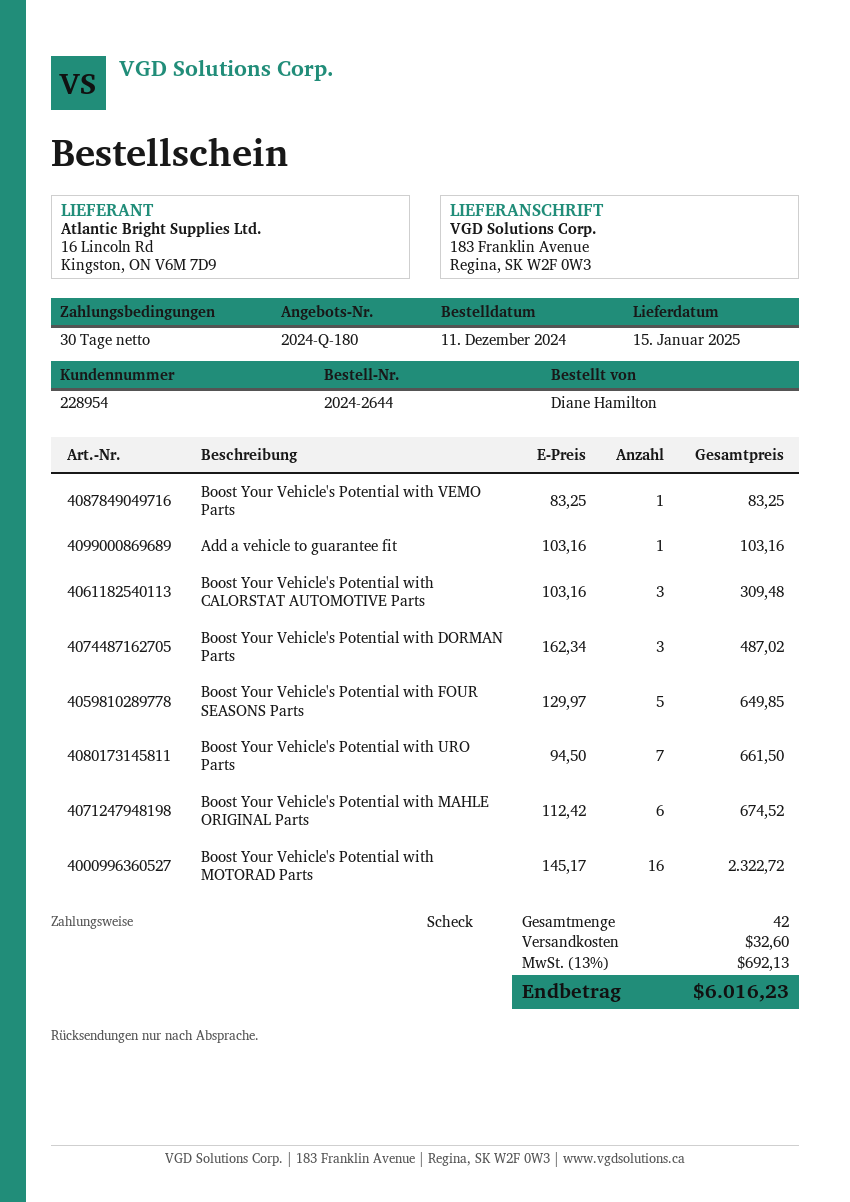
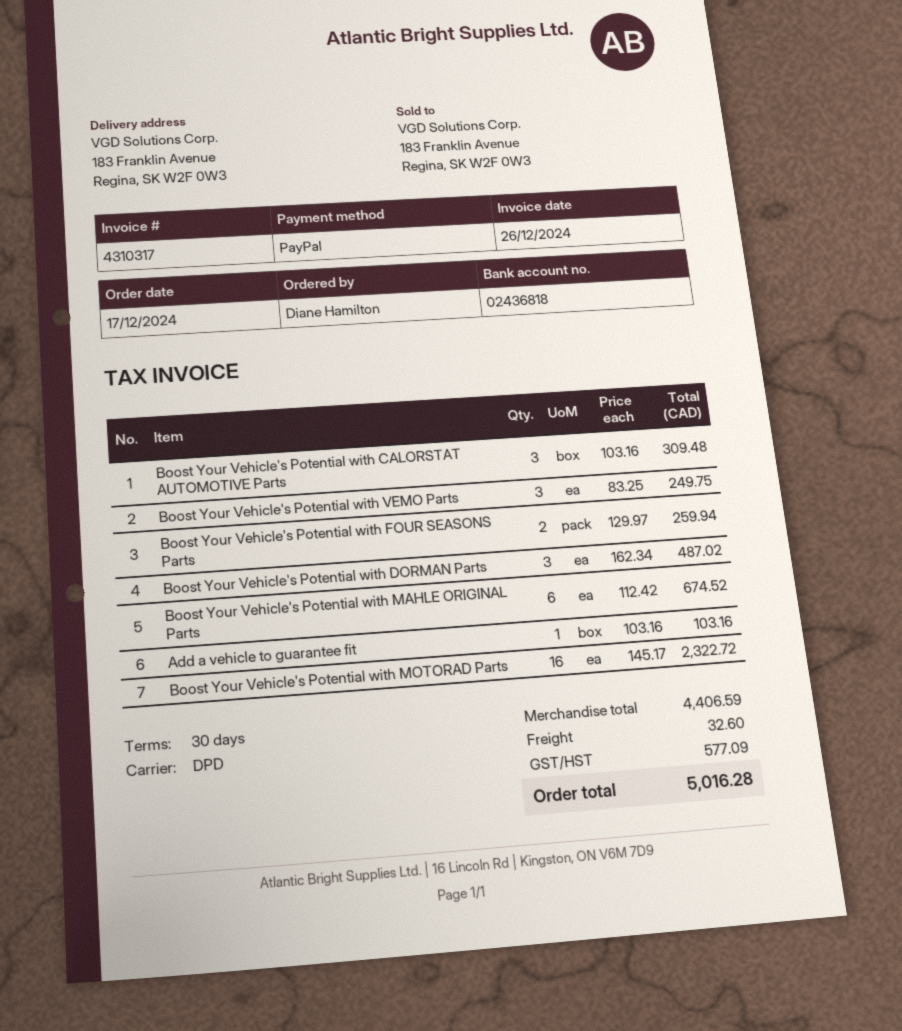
order date: 2024-12-11 -> 2024-12-17
payment method: cheque -> PayPal
Boost Your Vehicle's Potential with VEMO Parts: 1 x 83.25 = 83.25 -> 3 x 83.25 = 249.75
Boost Your Vehicle's Potential with FOUR SEASONS Parts: 5 x 129.97 = 649.85 -> 2 x 129.97 = 259.94
Boost Your Vehicle's Potential with URO Parts: 7 x 94.50 = 661.50 -> none
tax: 692.13 -> 577.09
total: 6016.23 -> 5016.28

